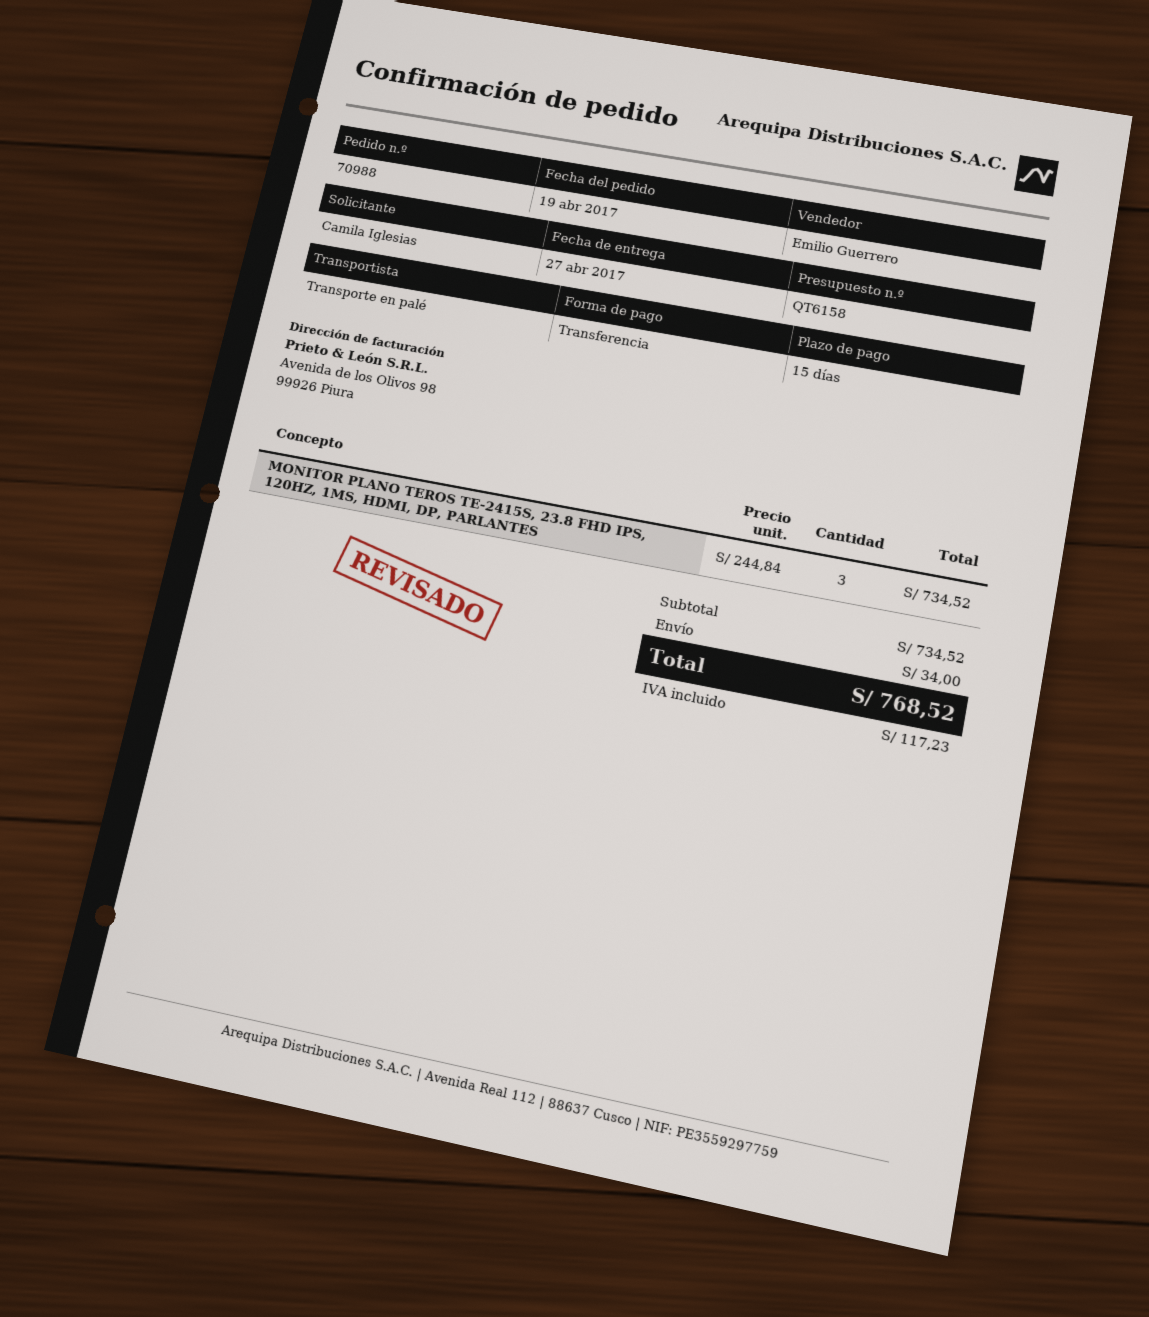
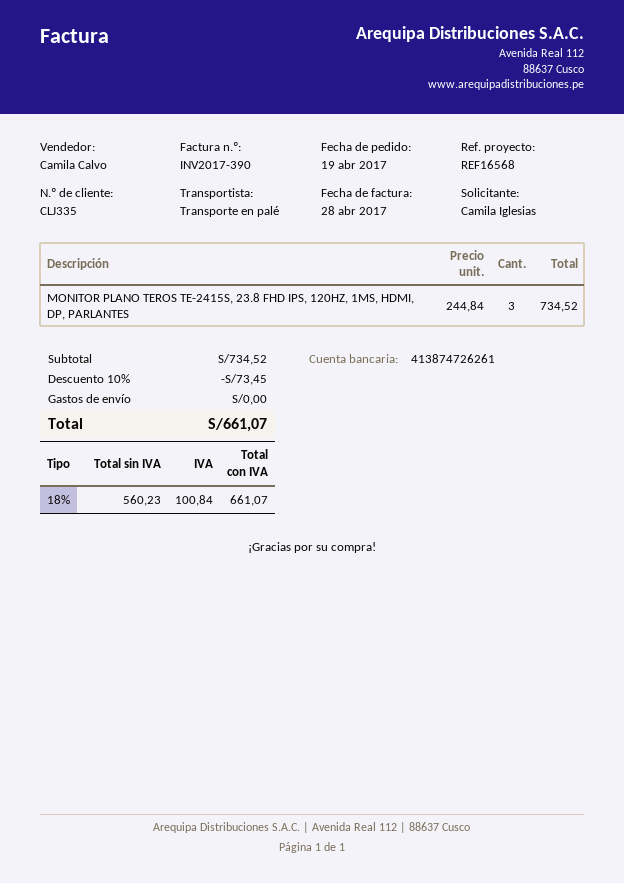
sales rep: Emilio Guerrero -> Camila Calvo
discount: none -> 10% = 73.45
shipping: 34.00 -> 0.00
tax: 117.23 -> 100.84
total: 768.52 -> 661.07

